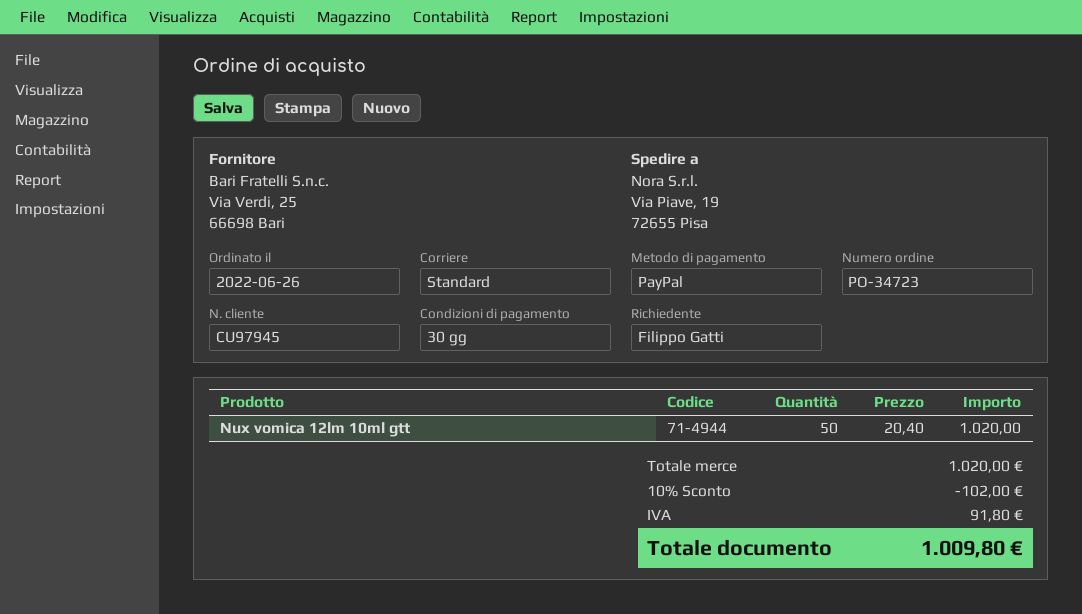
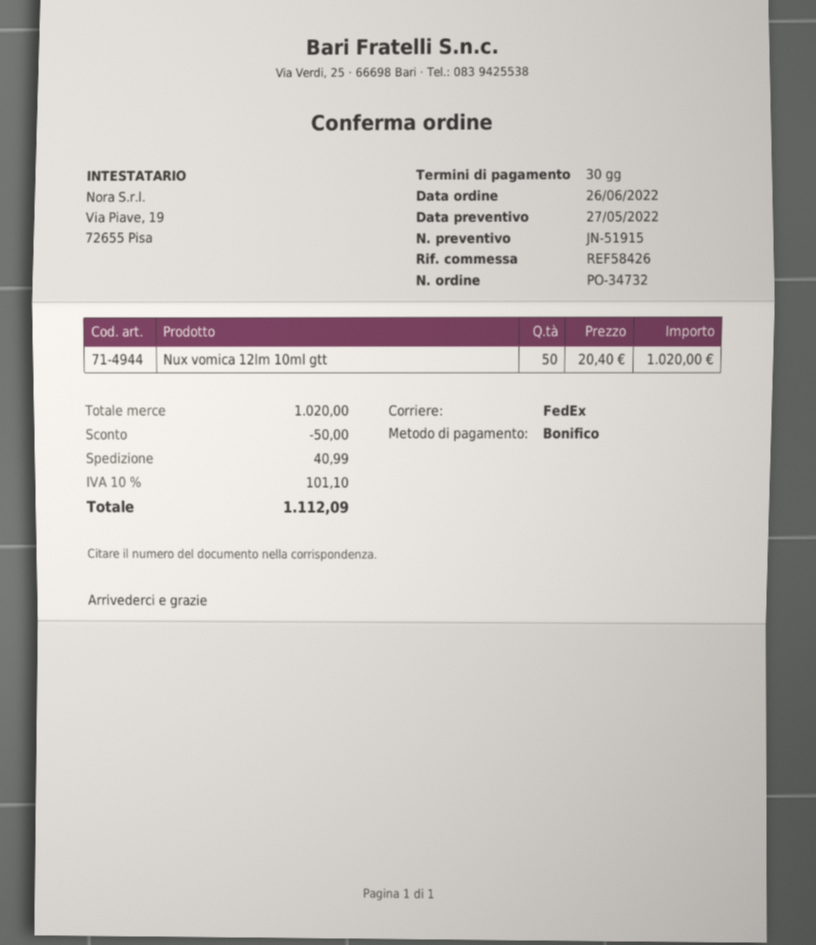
order number: PO-34723 -> PO-34732
payment method: PayPal -> bank transfer
shipping method: standard -> FedEx
discount: 102.00 -> 50.00
shipping: none -> 40.99
tax: 91.80 -> 101.10
total: 1009.80 -> 1112.09

